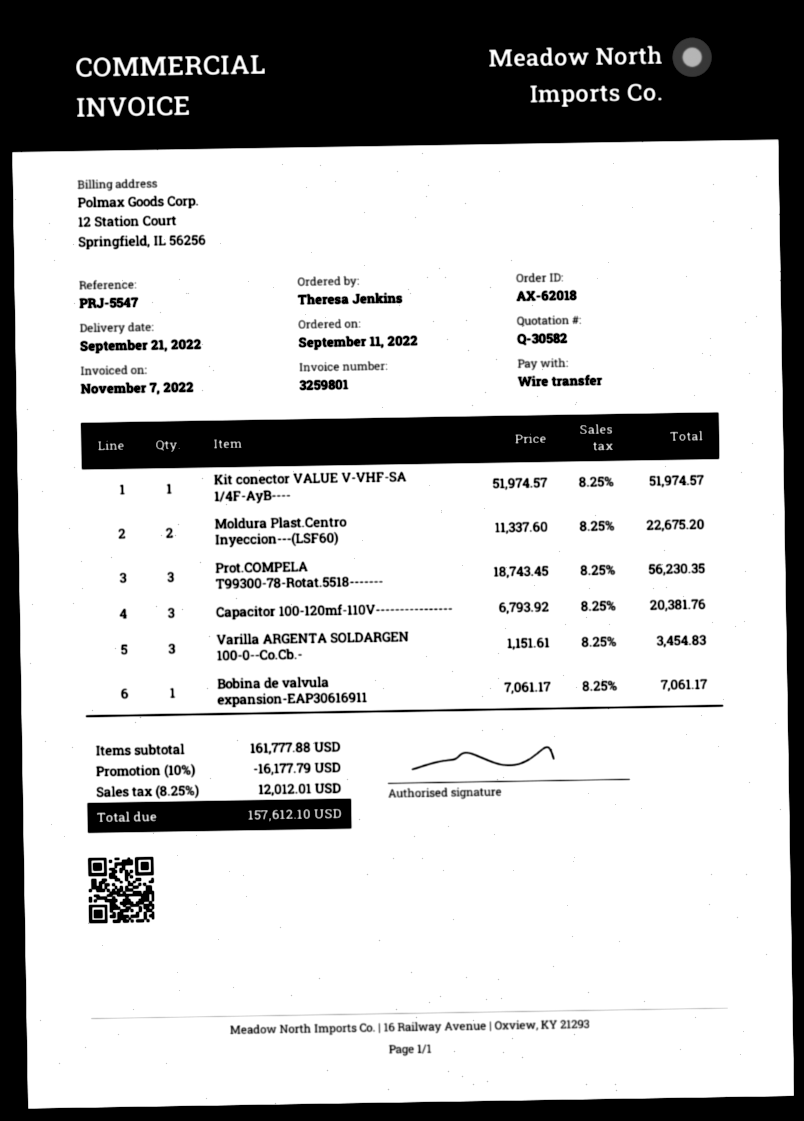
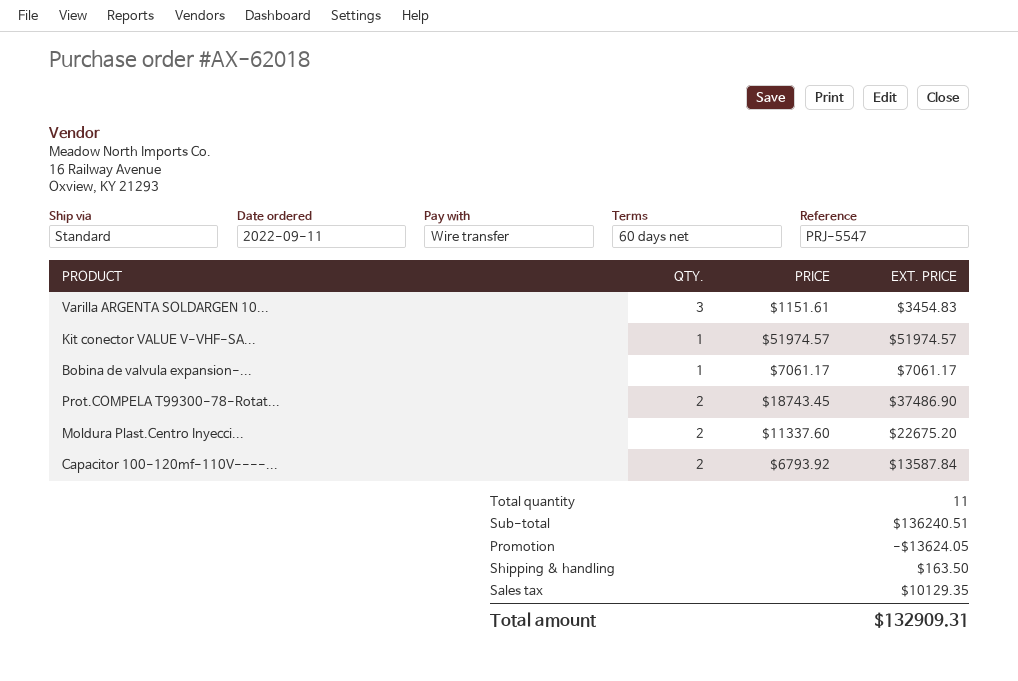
Prot.COMPELA T99300-78-Rotat.5518-------: 3 x 18743.45 = 56230.35 -> 2 x 18743.45 = 37486.90
Capacitor 100-120mf-110V----------------: 3 x 6793.92 = 20381.76 -> 2 x 6793.92 = 13587.84
subtotal: 161777.88 -> 136240.51
discount: 16177.79 -> 13624.05
shipping: none -> 163.50
tax: 12012.01 -> 10129.35
total: 157612.10 -> 132909.31

